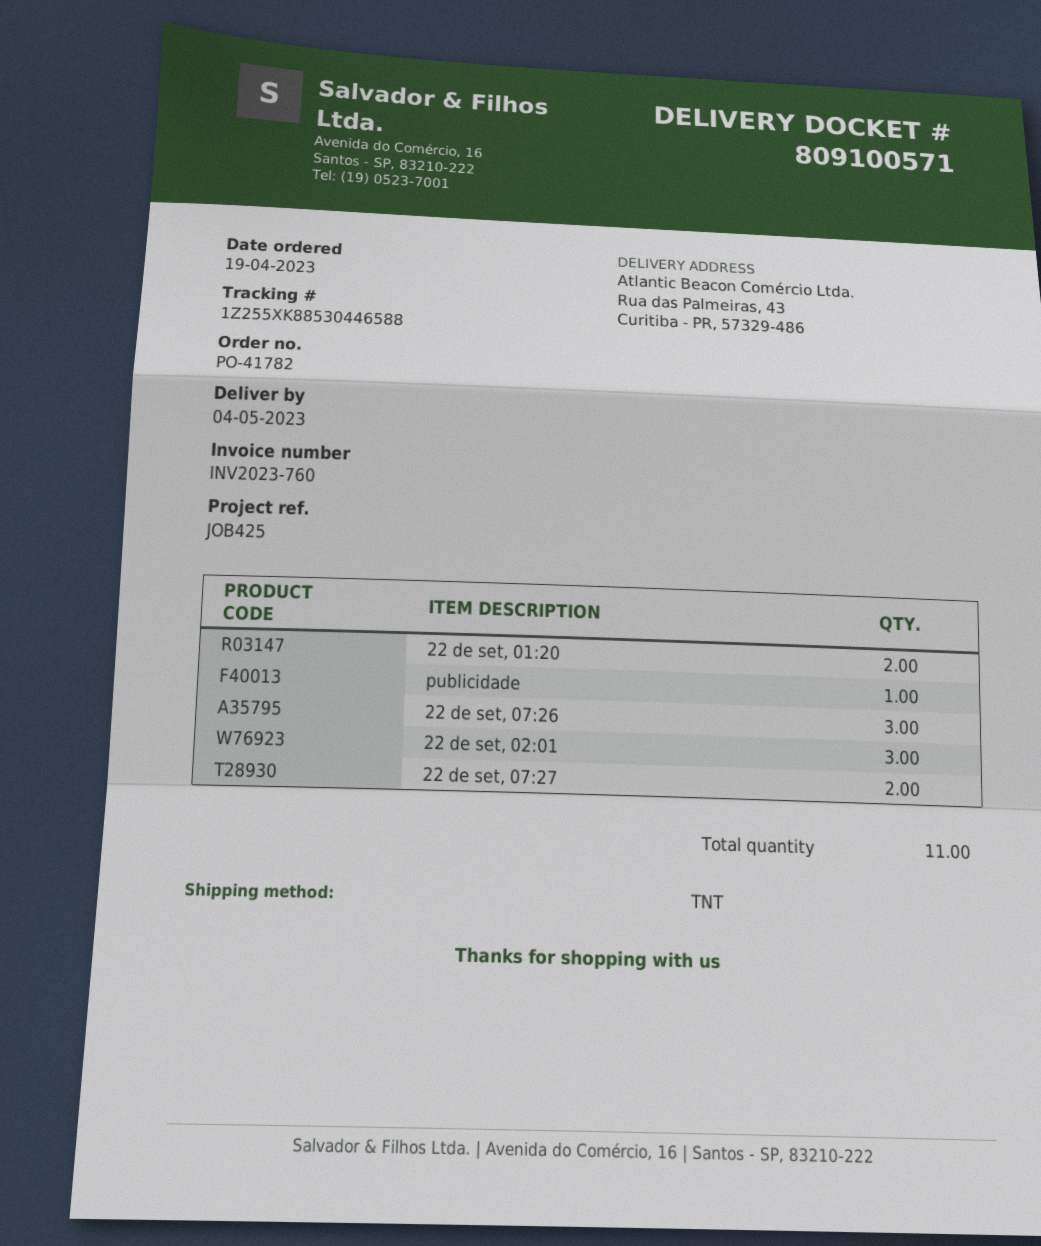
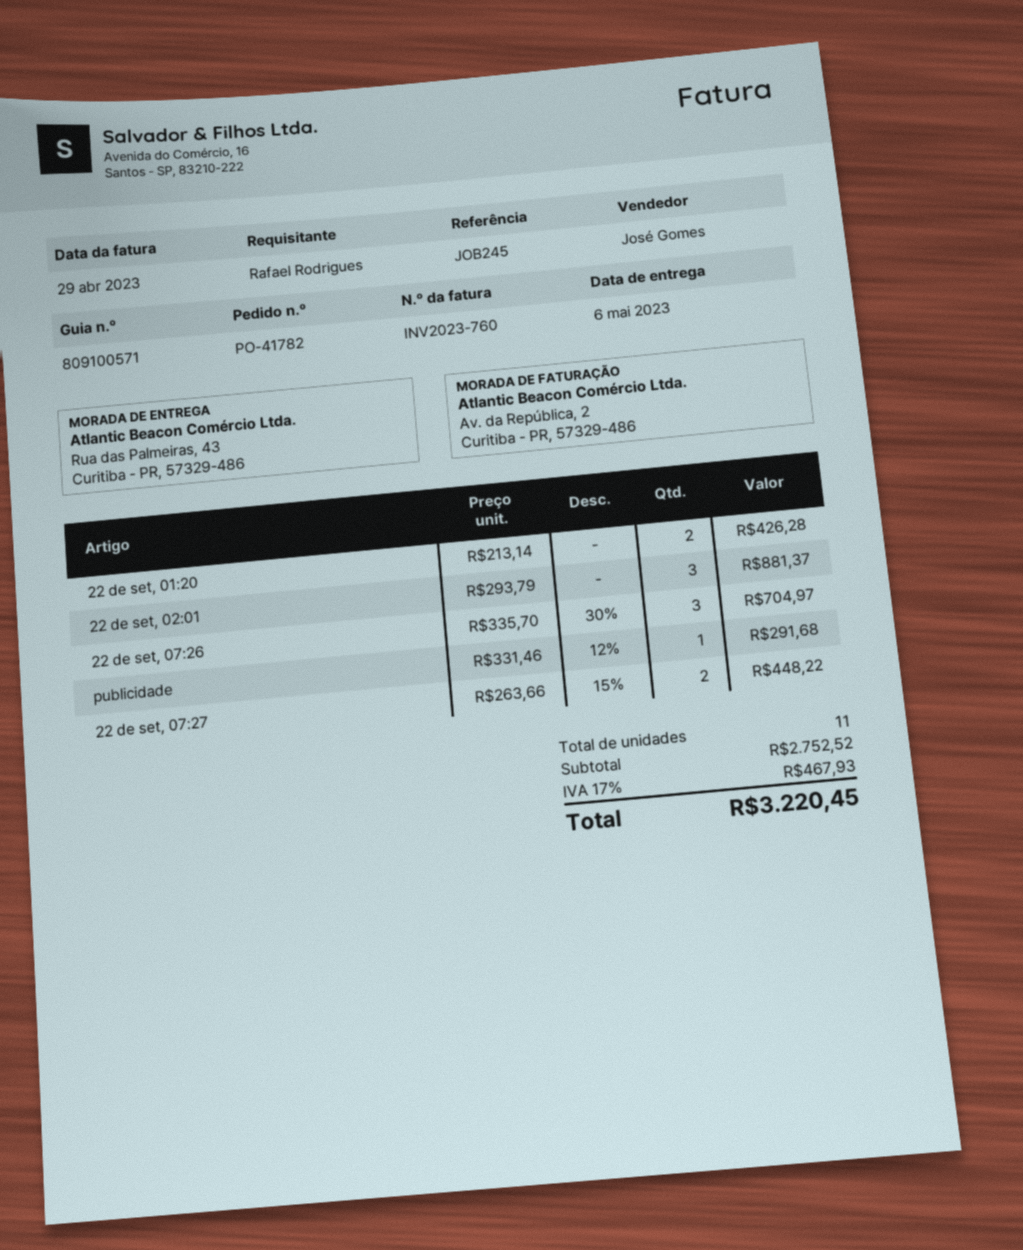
delivery date: 2023-05-04 -> 2023-05-06
reference: JOB425 -> JOB245

